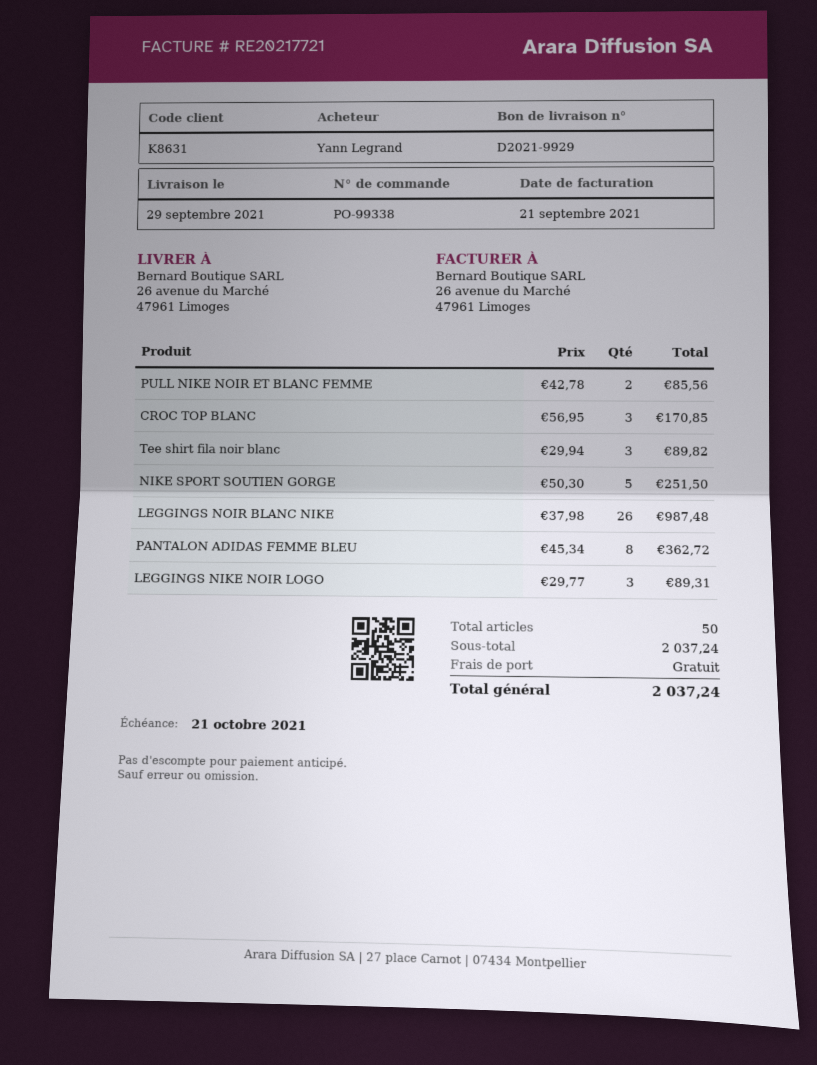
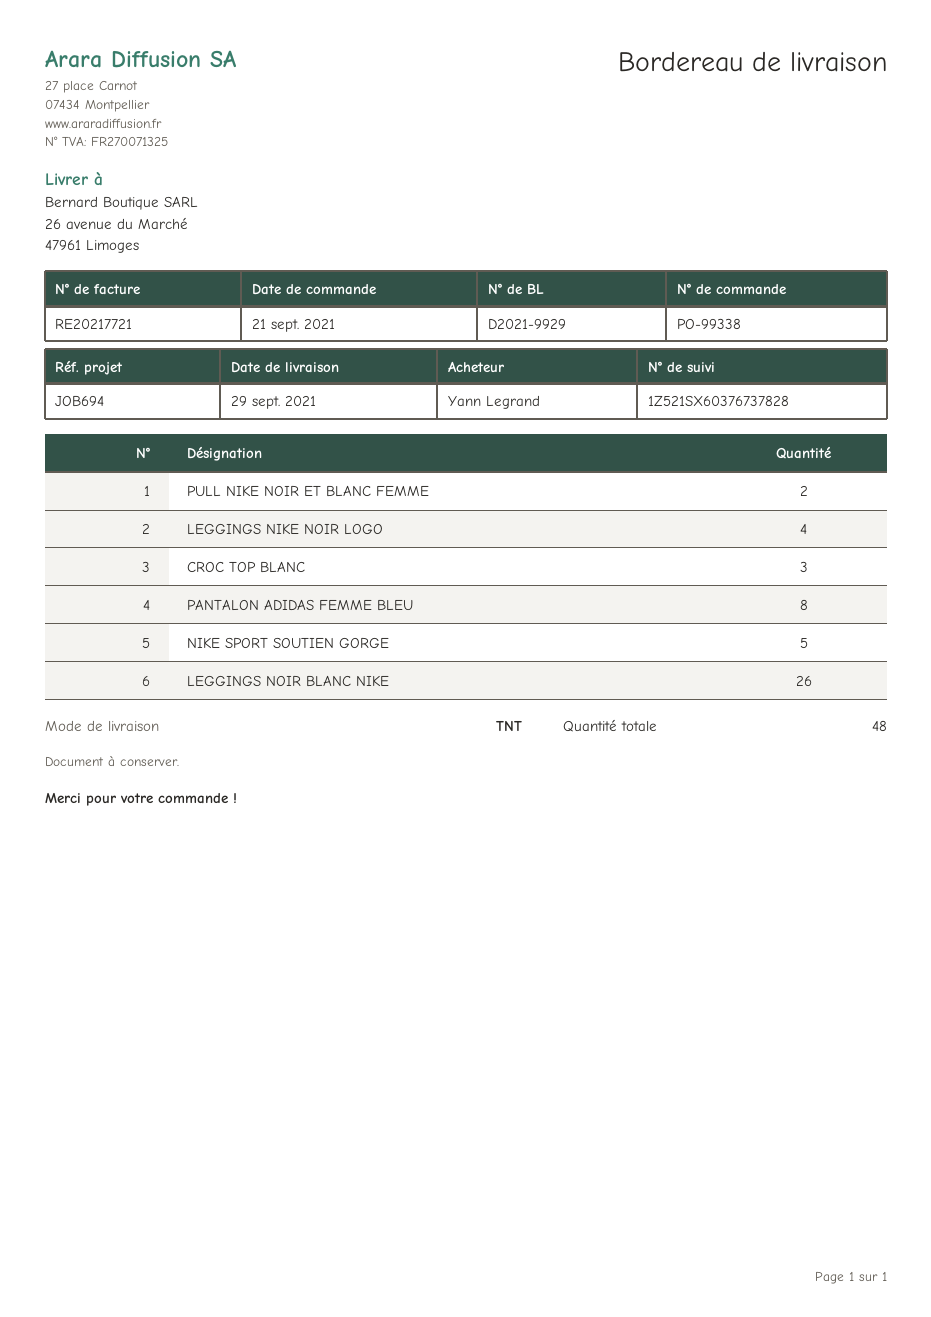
Tee shirt fila noir blanc: 3 -> none
LEGGINGS NIKE NOIR LOGO: 3 -> 4
total quantity: 50 -> 48

